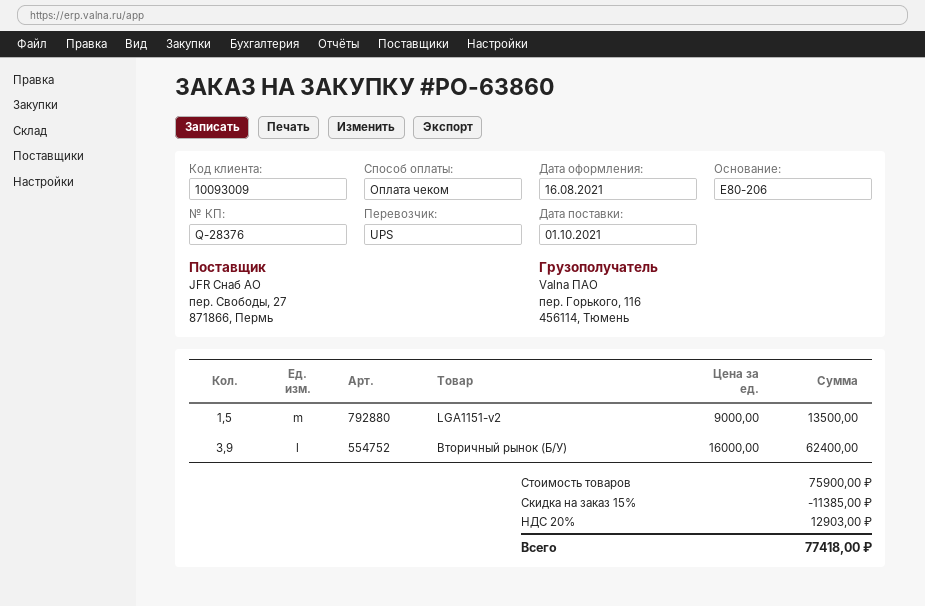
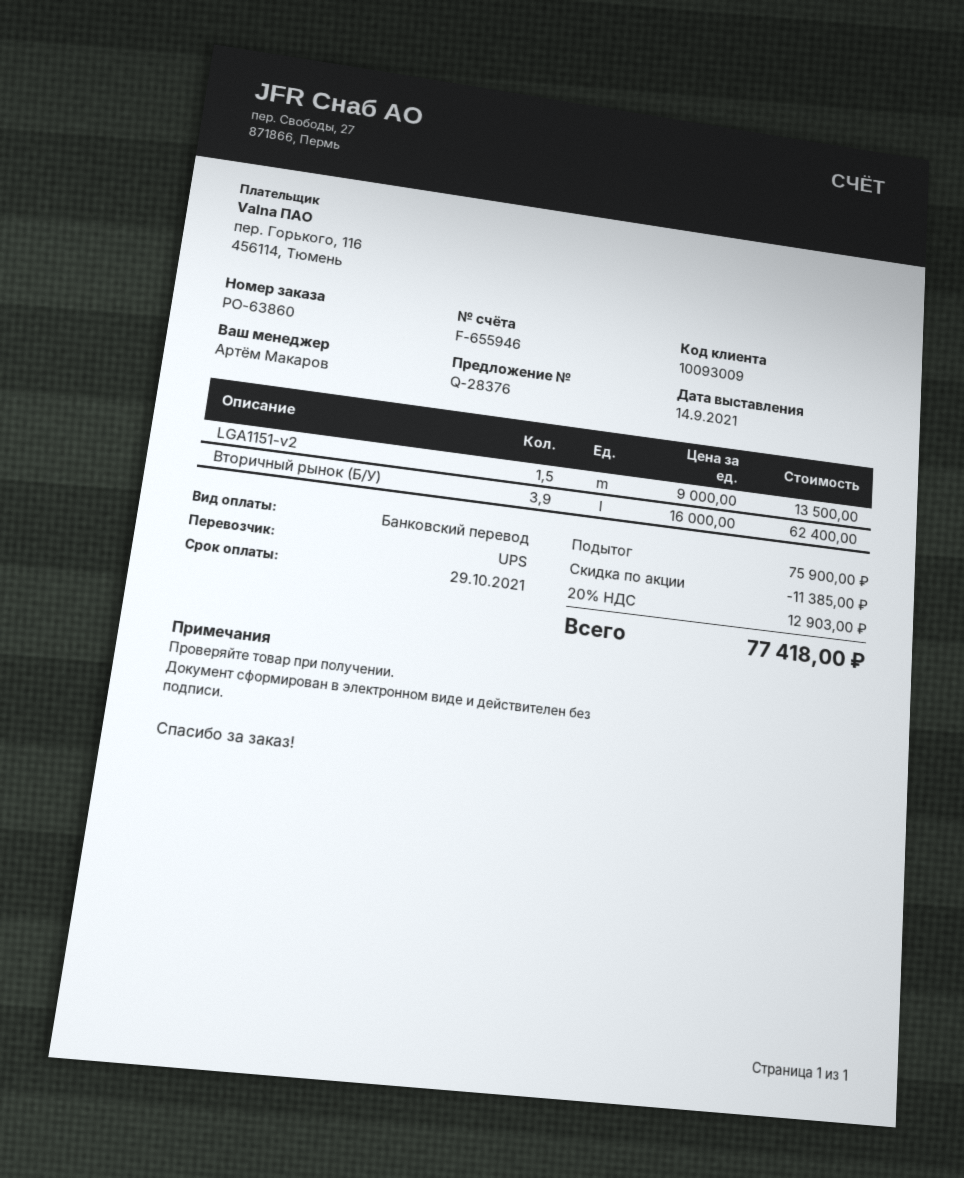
payment method: cheque -> bank transfer

